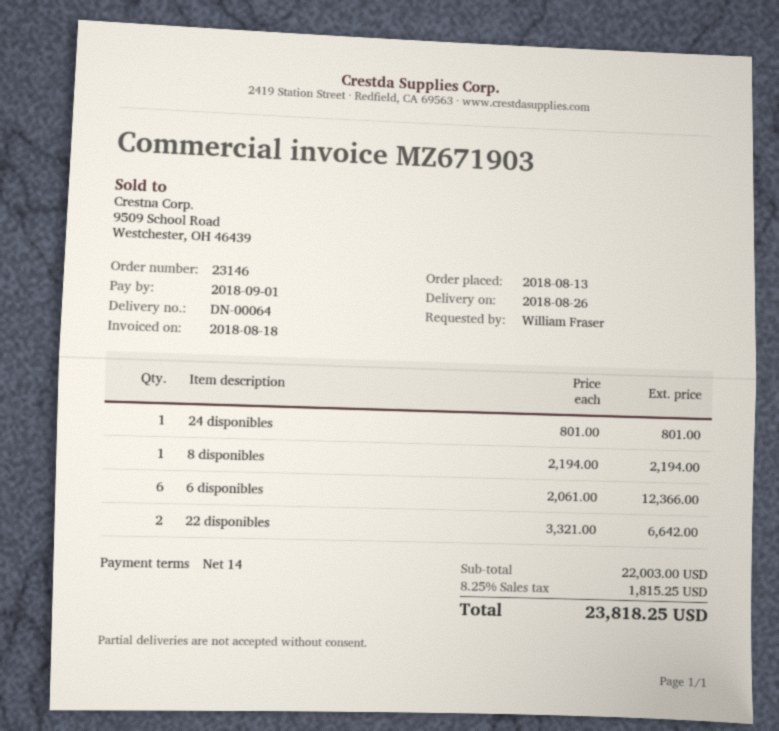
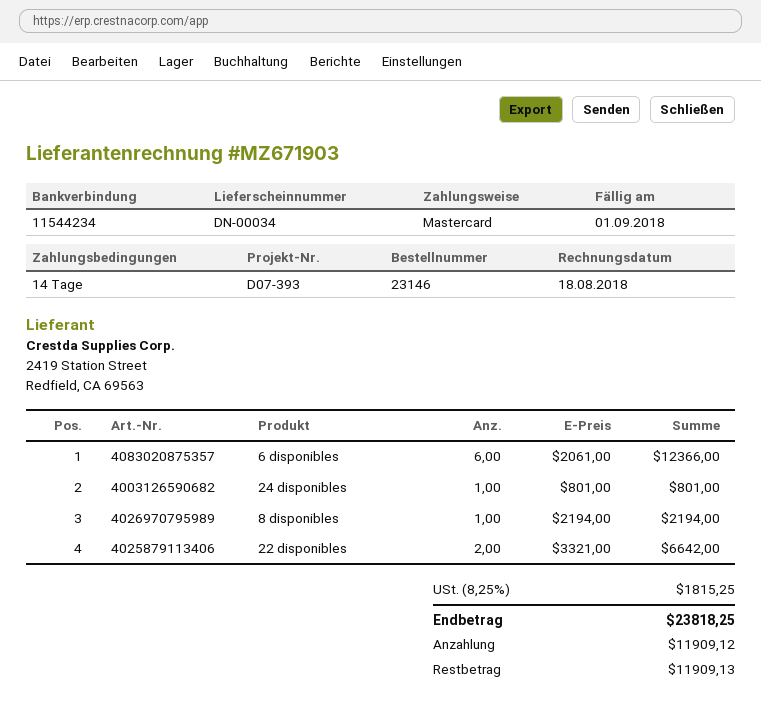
delivery note number: DN-00064 -> DN-00034

